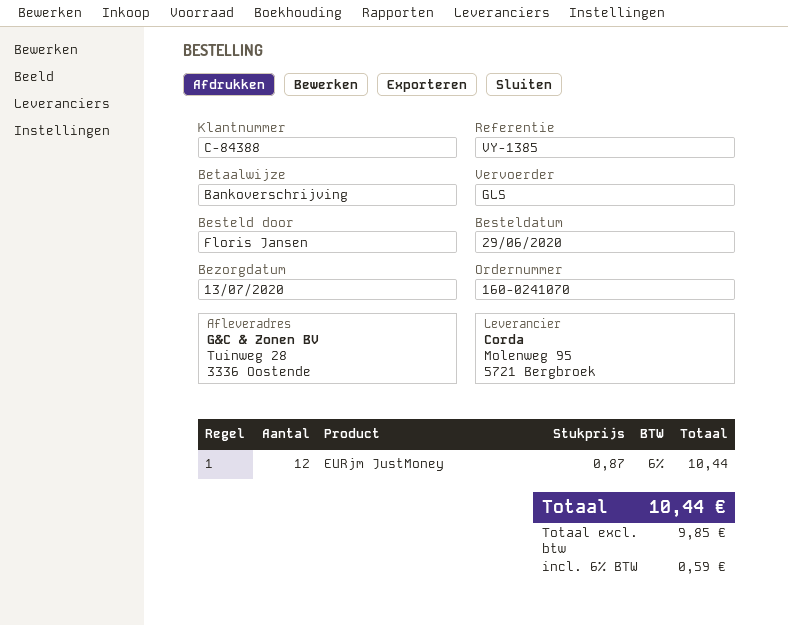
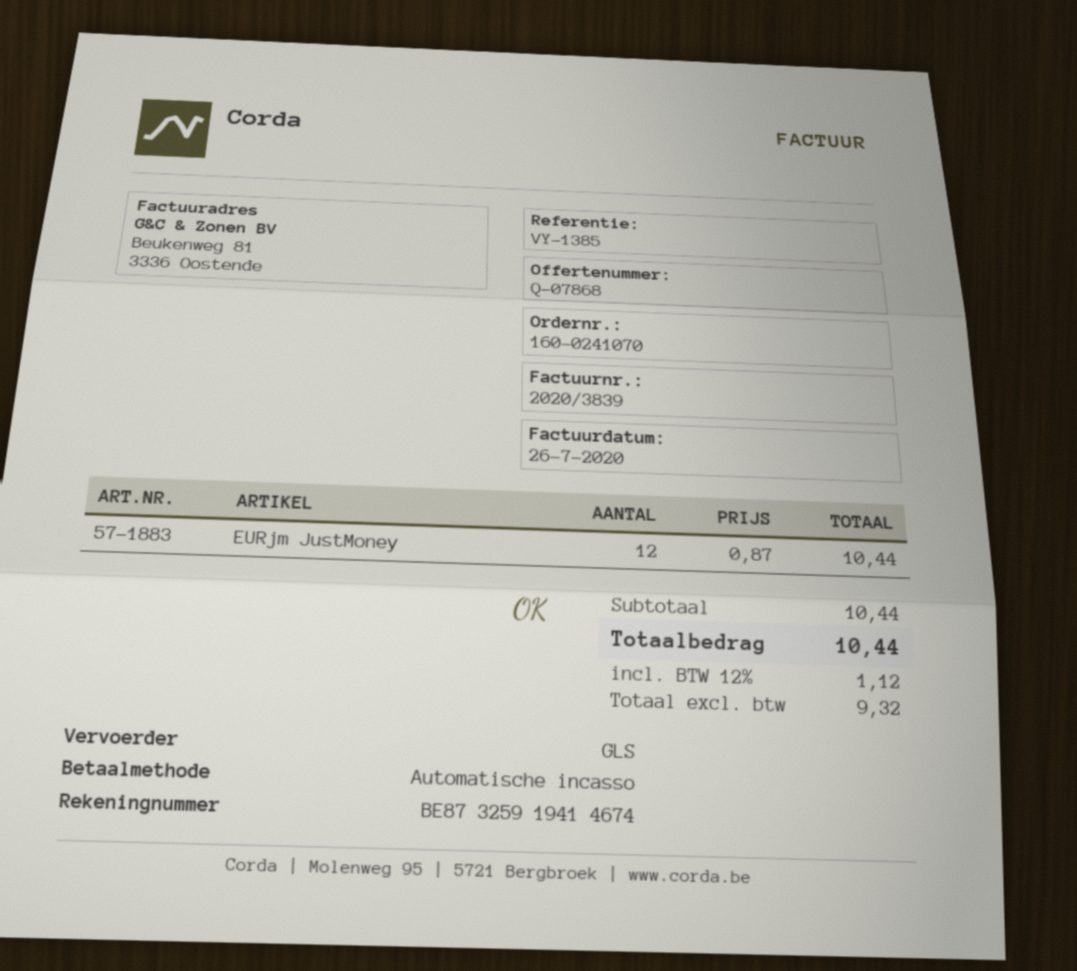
payment method: bank transfer -> direct debit
net: 9.85 -> 9.32
tax: 6% = 0.59 -> 12% = 1.12

